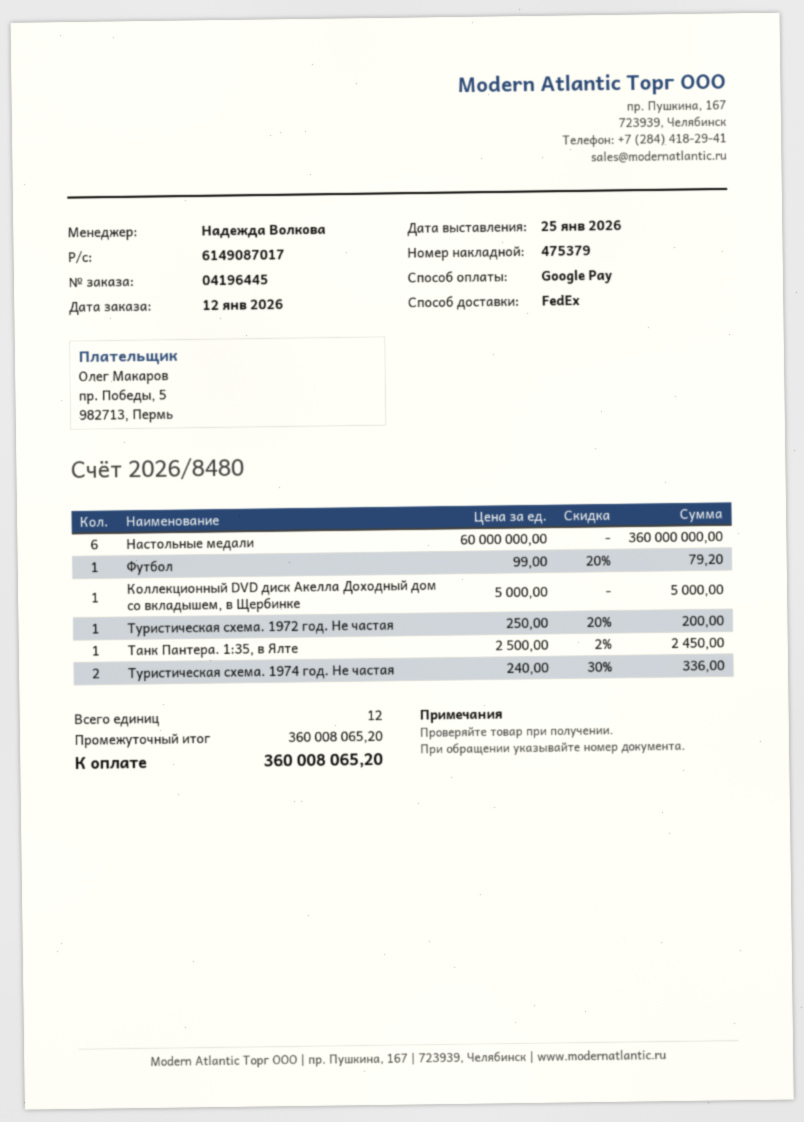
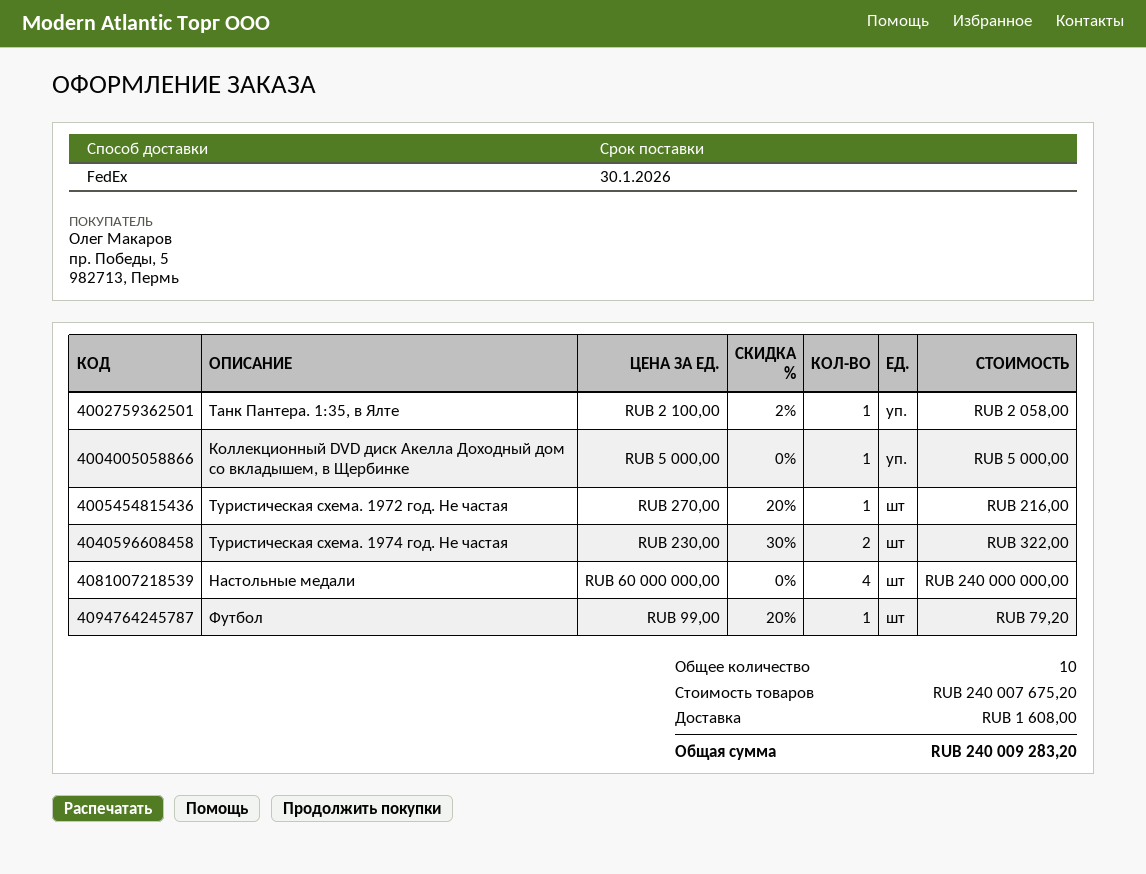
Настольные медали: 6 x 60000000.00 = 360000000.00 -> 4 x 60000000.00 = 240000000.00
Туристическая схема. 1972 год. Не частая: 1 x 250.00 - 20% = 200.00 -> 1 x 270.00 - 20% = 216.00
Танк Пантера. 1:35, в Ялте: 1 x 2500.00 - 2% = 2450.00 -> 1 x 2100.00 - 2% = 2058.00
Туристическая схема. 1974 год. Не частая: 2 x 240.00 - 30% = 336.00 -> 2 x 230.00 - 30% = 322.00
total quantity: 12 -> 10
subtotal: 360008065.20 -> 240007675.20
shipping: none -> 1608.00
total: 360008065.20 -> 240009283.20

